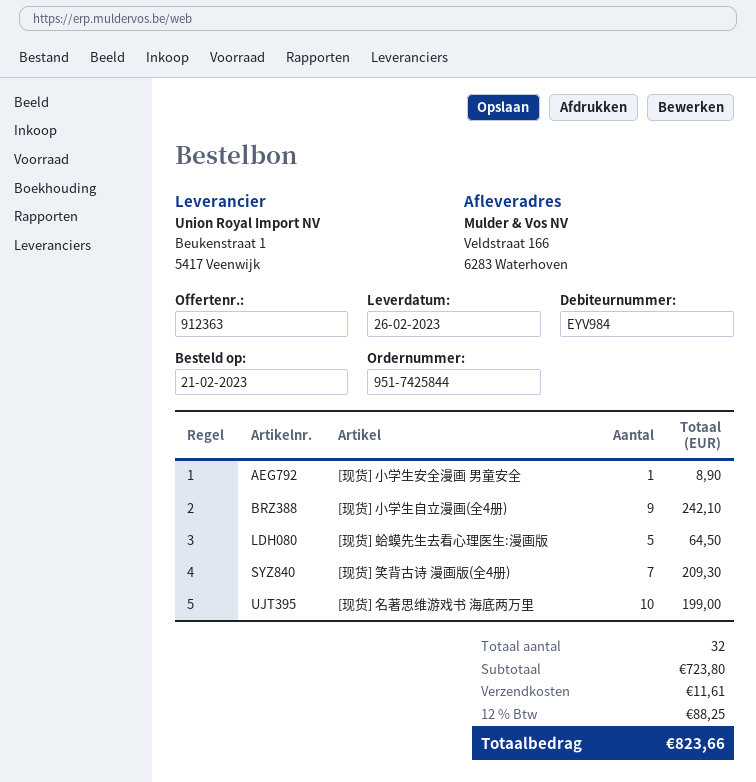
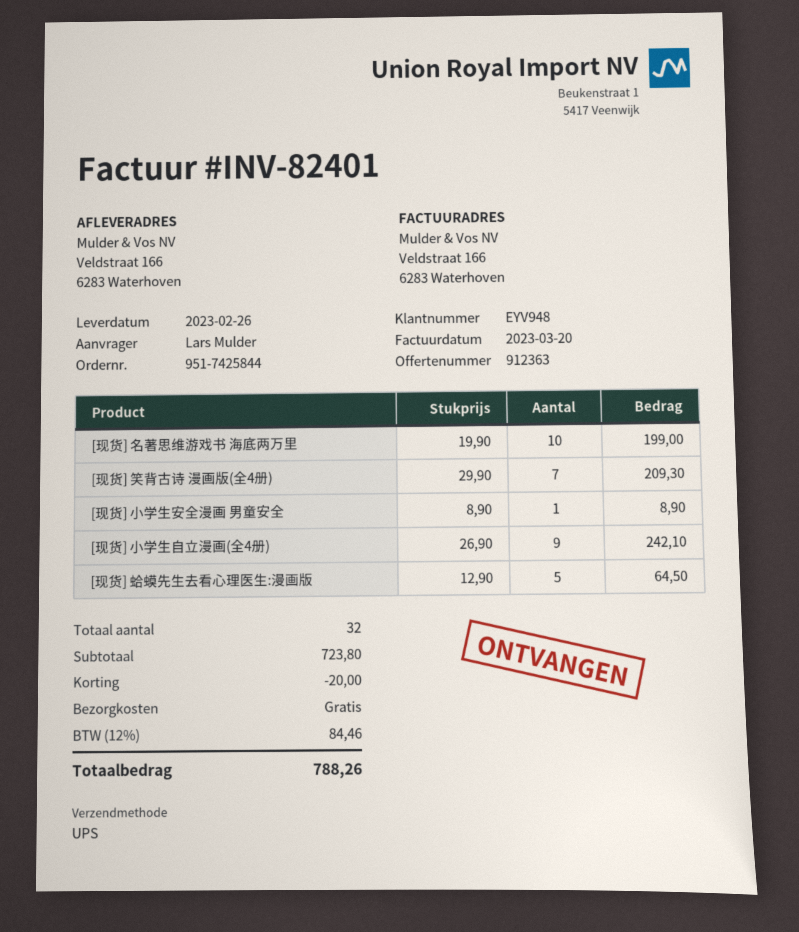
customer number: EYV984 -> EYV948
discount: none -> 20.00
shipping: 11.61 -> 0.00
tax: 12% = 88.25 -> 12% = 84.46
total: 823.66 -> 788.26

